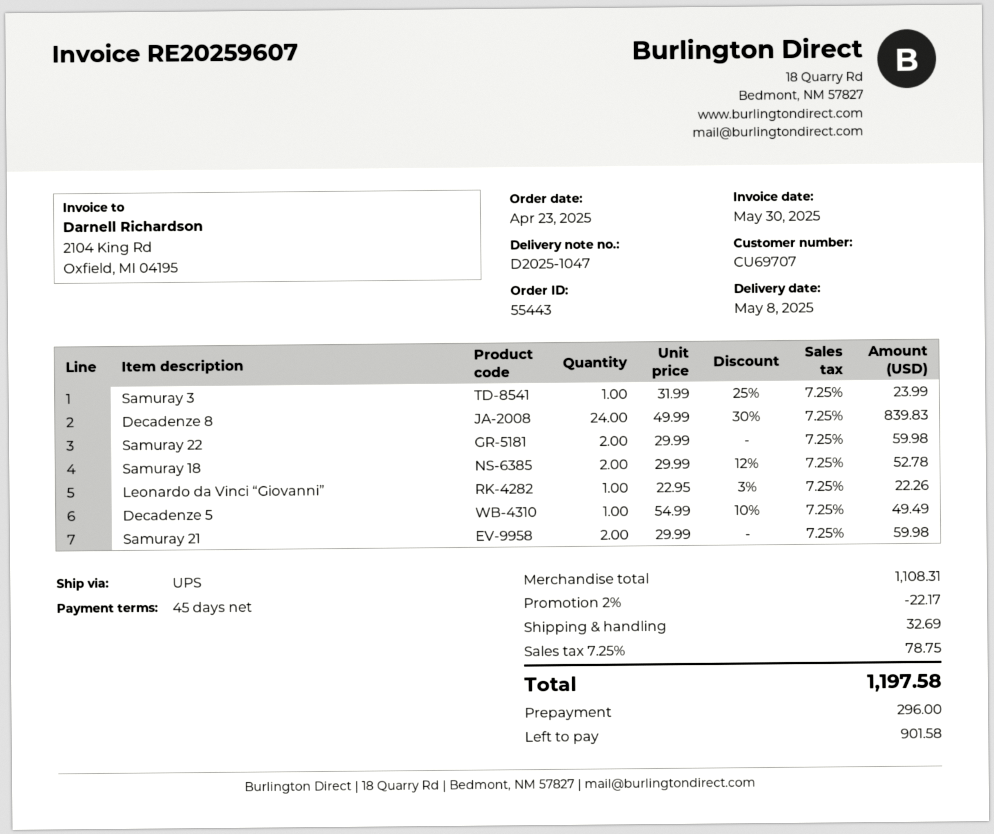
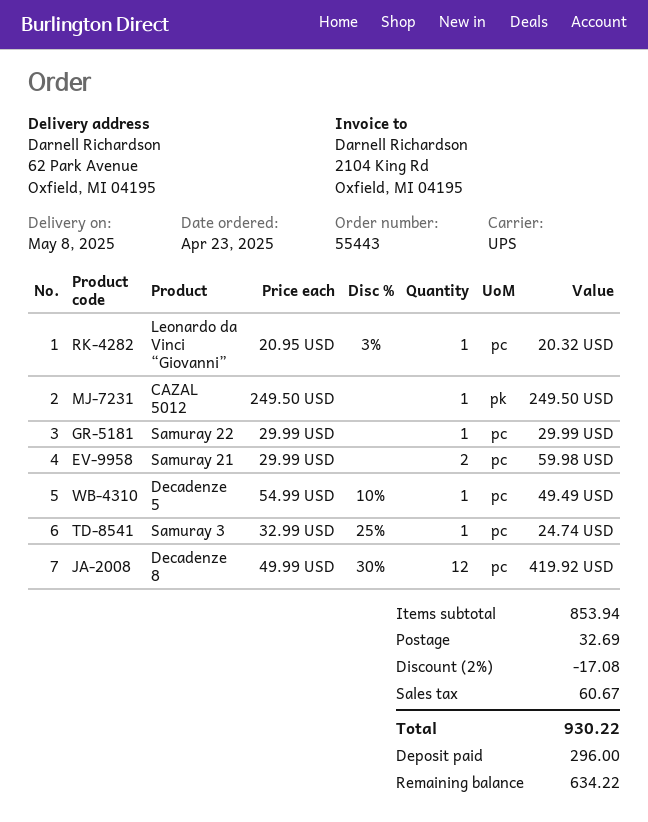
Samuray 3: 1 x 31.99 - 25% = 23.99 -> 1 x 32.99 - 25% = 24.74
Decadenze 8: 24 x 49.99 - 30% = 839.83 -> 12 x 49.99 - 30% = 419.92
Samuray 22: 2 x 29.99 = 59.98 -> 1 x 29.99 = 29.99
Samuray 18: 2 x 29.99 - 12% = 52.78 -> none
Leonardo da Vinci “Giovanni”: 1 x 22.95 - 3% = 22.26 -> 1 x 20.95 - 3% = 20.32
CAZAL 5012: none -> 1 x 249.50 = 249.50
subtotal: 1108.31 -> 853.94
discount: 2% = 22.17 -> 2% = 17.08
tax: 78.75 -> 60.67
total: 1197.58 -> 930.22
balance: 901.58 -> 634.22

